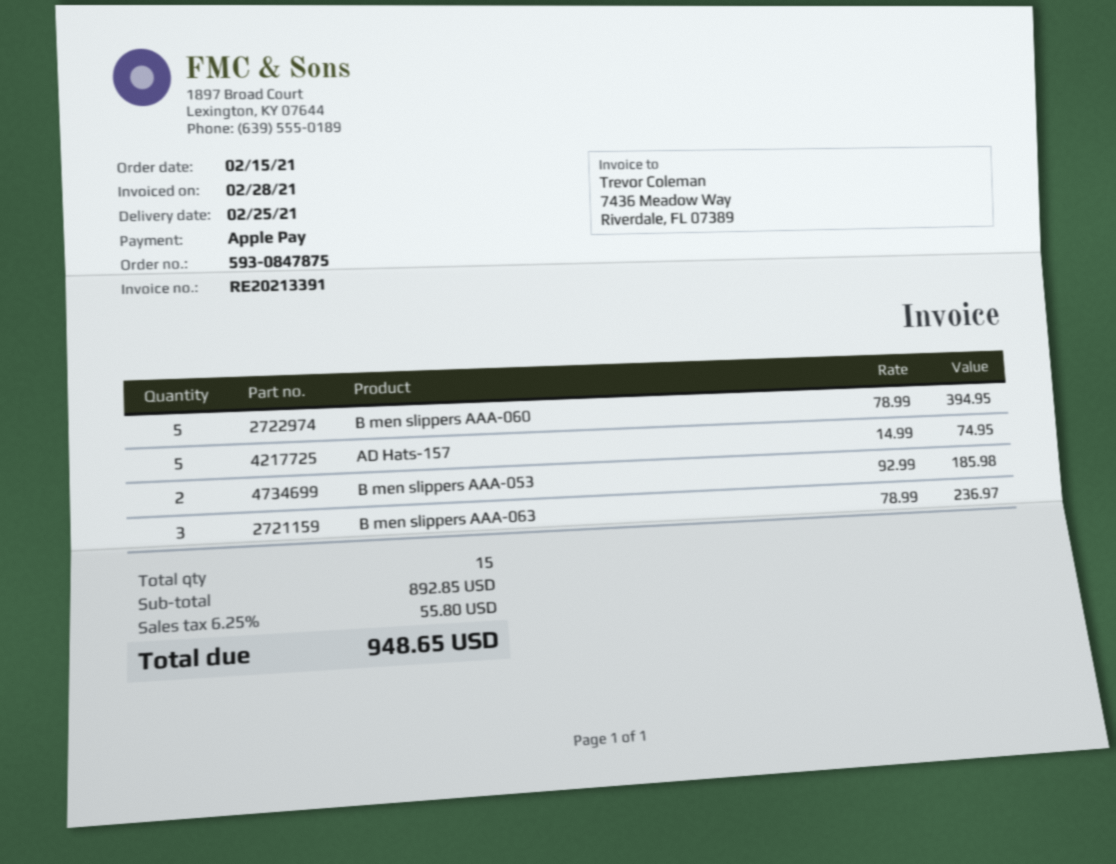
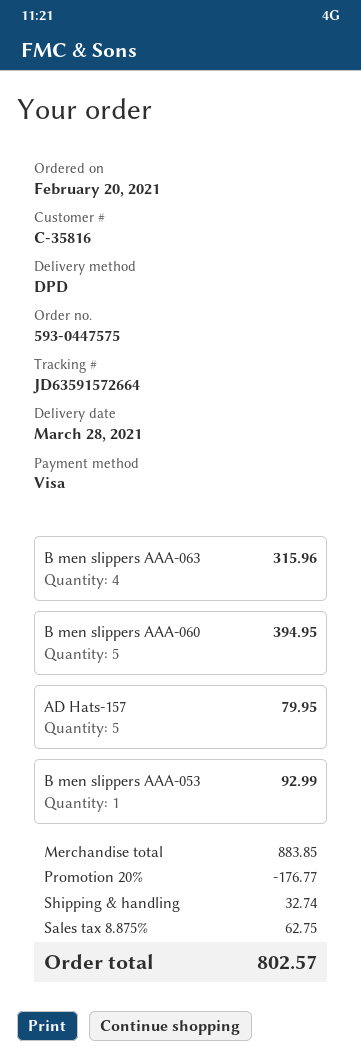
order number: 593-0847875 -> 593-0447575
order date: 2021-02-15 -> 2021-02-20
delivery date: 2021-02-25 -> 2021-03-28
payment method: Apple Pay -> Visa
AD Hats-157: 5 for 74.95 -> 5 for 79.95
B men slippers AAA-053: 2 for 185.98 -> 1 for 92.99
B men slippers AAA-063: 3 for 236.97 -> 4 for 315.96
subtotal: 892.85 -> 883.85
discount: none -> 20% = 176.77
shipping: none -> 32.74
tax: 6.25% = 55.80 -> 8.875% = 62.75
total: 948.65 -> 802.57

